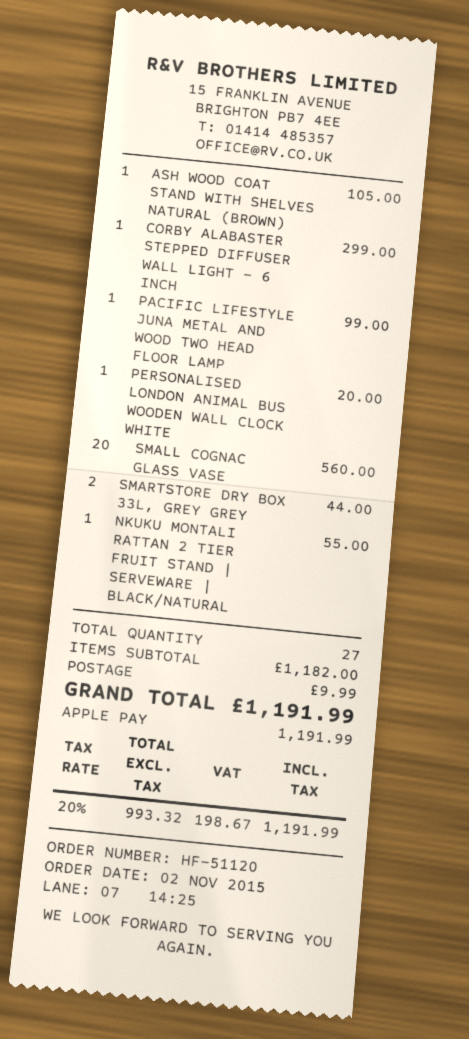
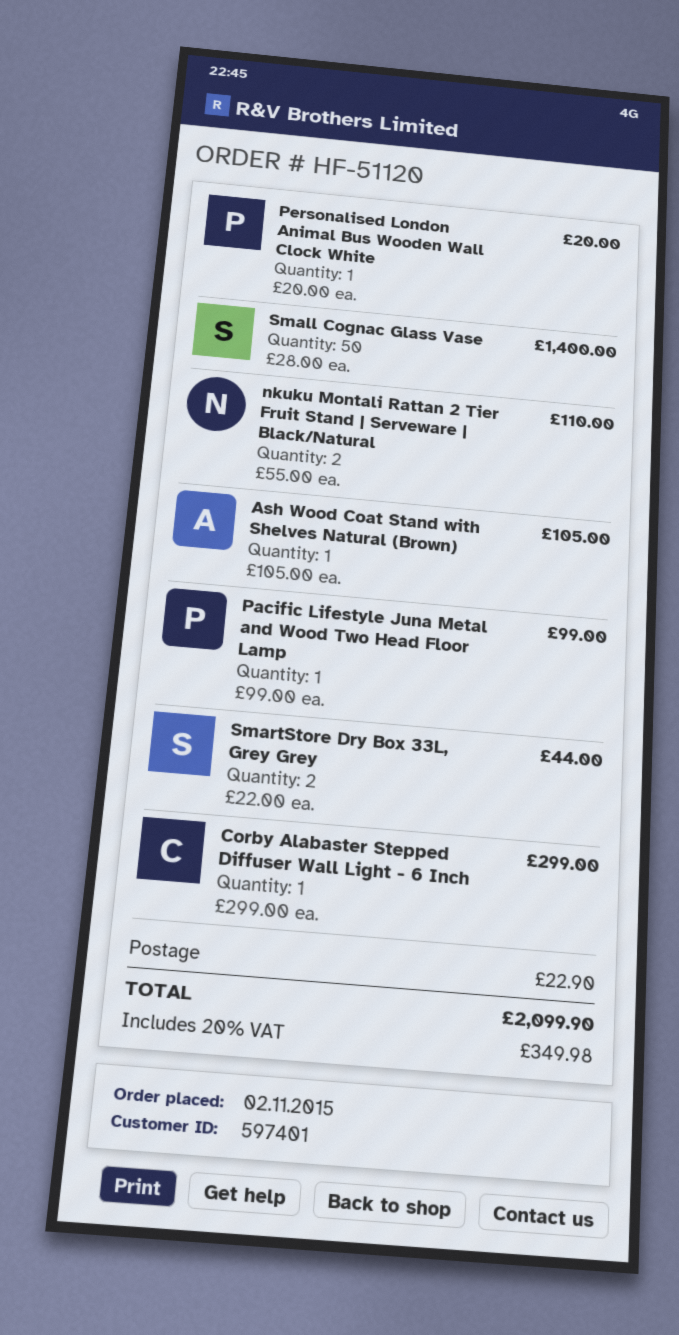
SMALL COGNAC GLASS VASE: 20 for 560.00 -> 50 for 1400.00
NKUKU MONTALI RATTAN 2 TIER FRUIT STAND | SERVEWARE | BLACK/NATURAL: 1 for 55.00 -> 2 for 110.00
shipping: 9.99 -> 22.90
tax: 20% = 198.67 -> 20% = 349.98
total: 1191.99 -> 2099.90

